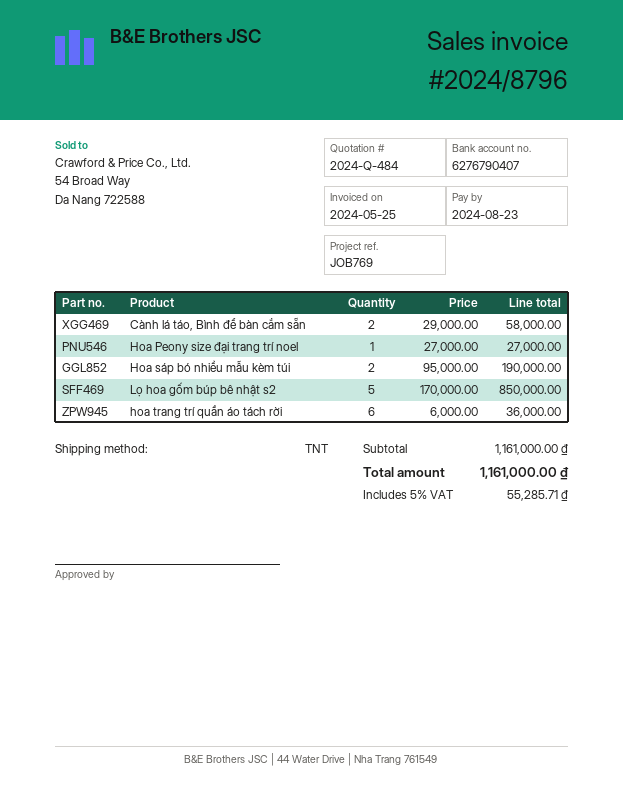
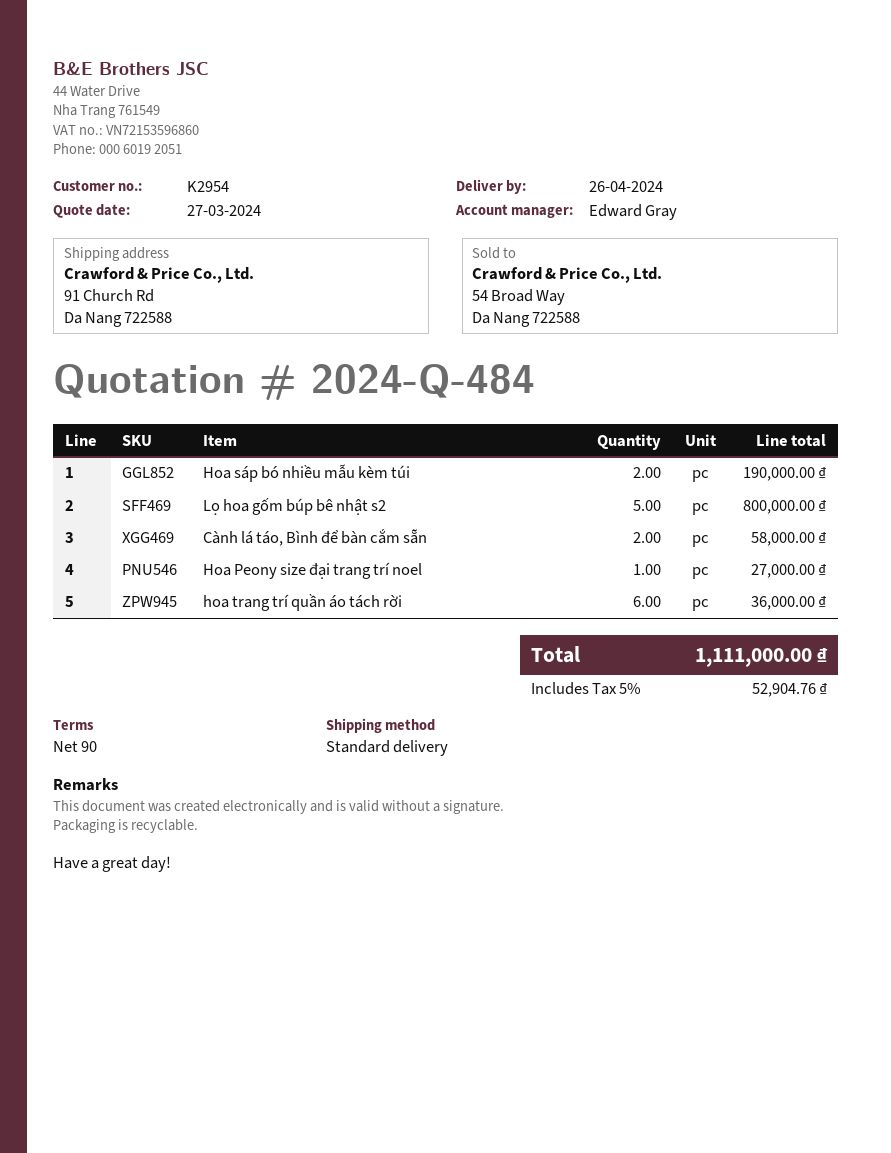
shipping method: TNT -> standard
Lọ hoa gốm búp bê nhật s2: 5 for 850000.00 -> 5 for 800000.00
tax: 5% = 55285.71 -> 5% = 52904.76
total: 1161000.00 -> 1111000.00

